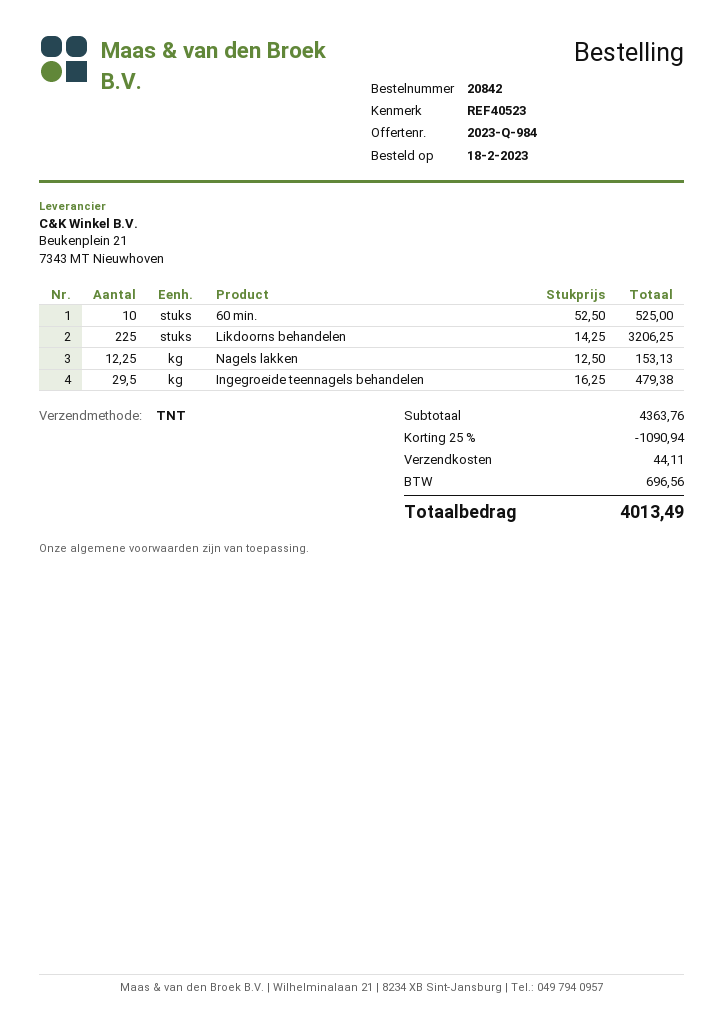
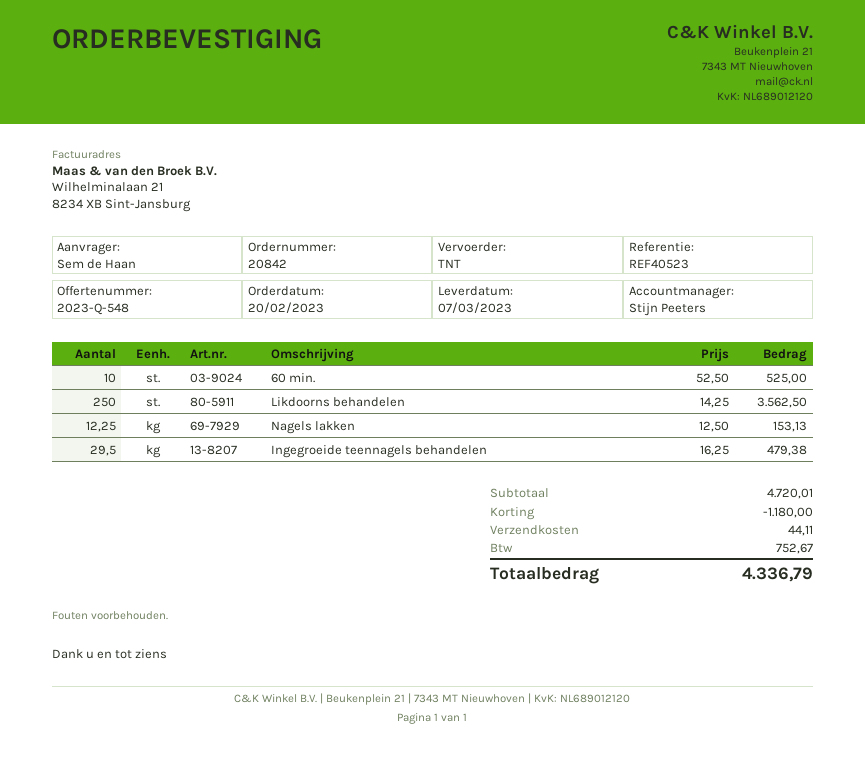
quote number: 2023-Q-984 -> 2023-Q-548
order date: 2023-02-18 -> 2023-02-20
Likdoorns behandelen: 225 x 14.25 = 3206.25 -> 250 x 14.25 = 3562.50
subtotal: 4363.76 -> 4720.01
discount: 1090.94 -> 1180.00
tax: 696.56 -> 752.67
total: 4013.49 -> 4336.79

